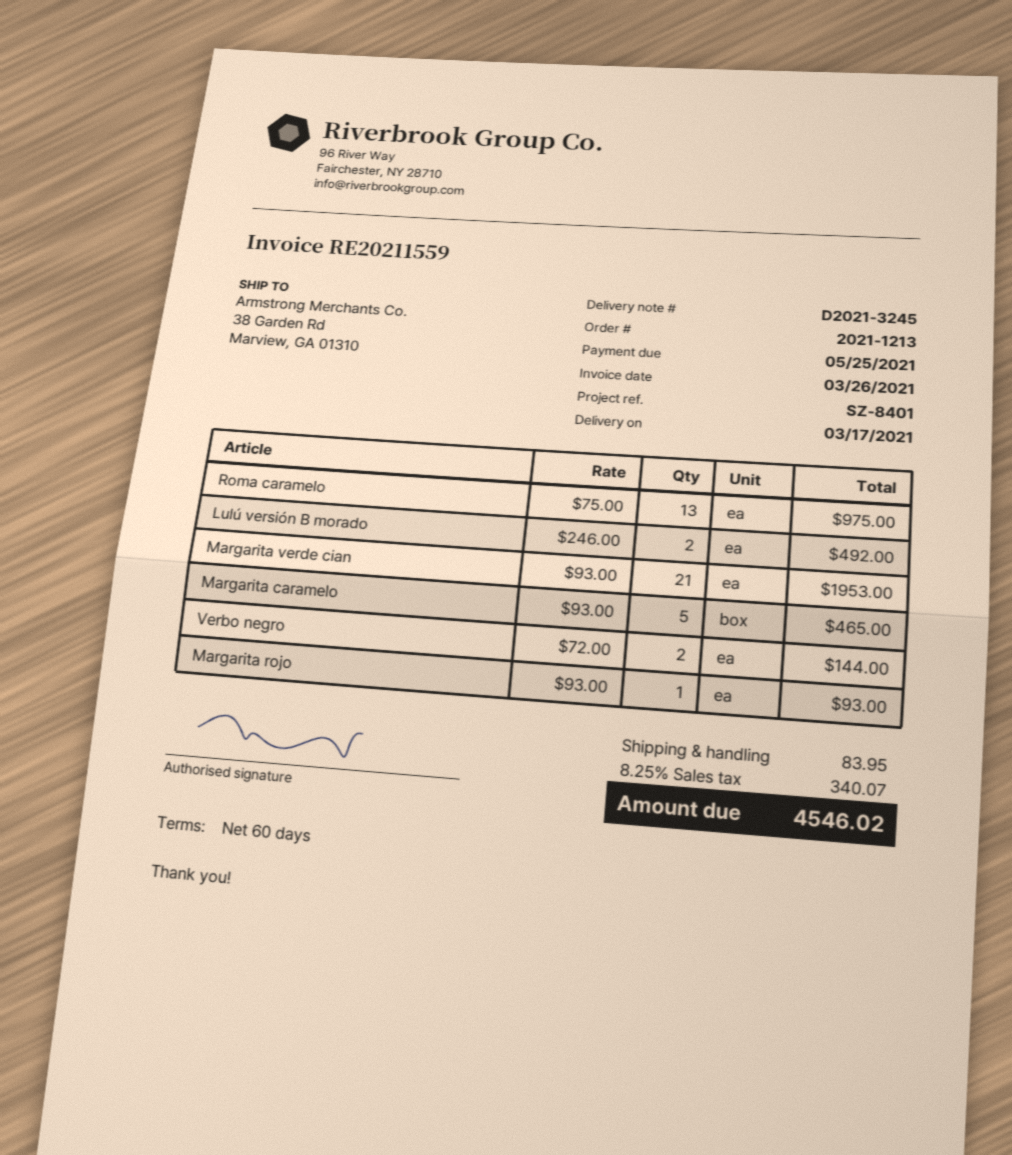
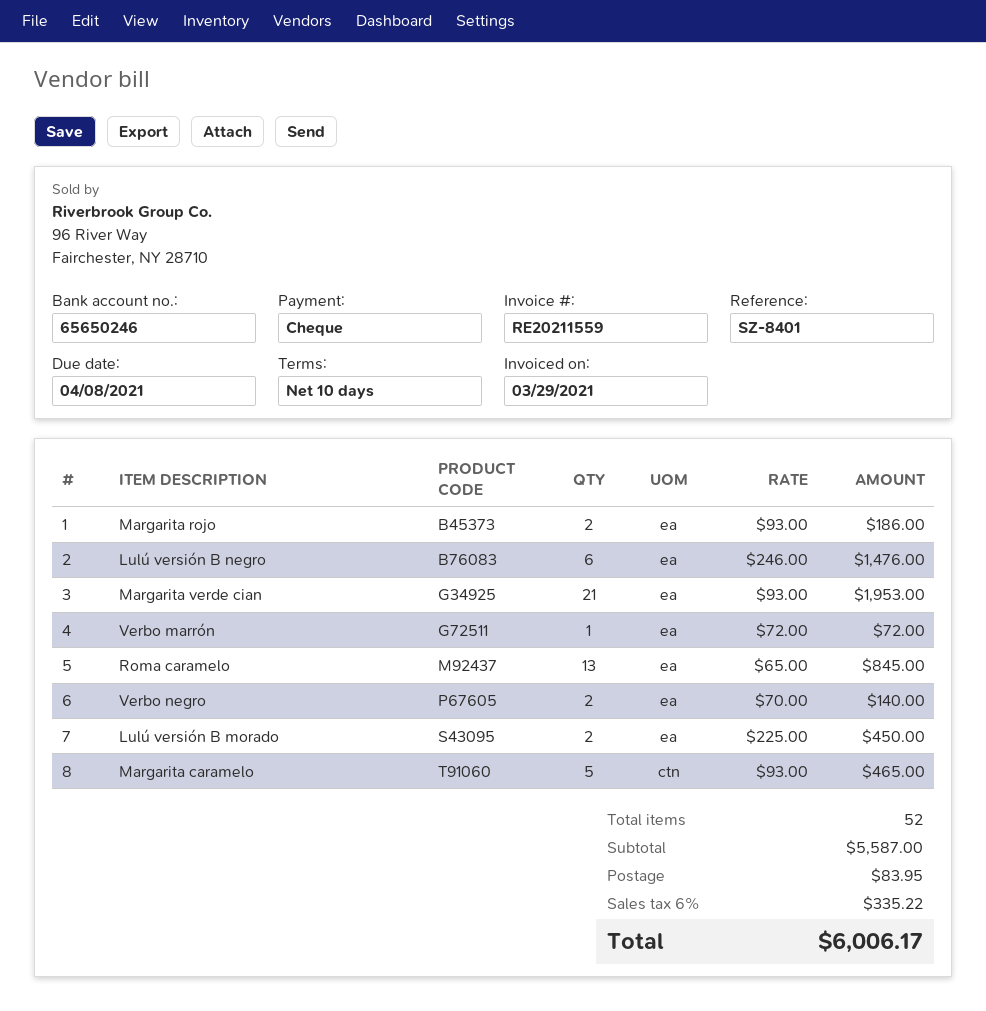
invoice date: 2021-03-26 -> 2021-03-29
payment terms: 60 days -> 10 days
due date: 2021-05-25 -> 2021-04-08
Roma caramelo: 13 x 75.00 = 975.00 -> 13 x 65.00 = 845.00
Lulú versión B morado: 2 x 246.00 = 492.00 -> 2 x 225.00 = 450.00
Verbo negro: 2 x 72.00 = 144.00 -> 2 x 70.00 = 140.00
Margarita rojo: 1 x 93.00 = 93.00 -> 2 x 93.00 = 186.00
Lulú versión B negro: none -> 6 x 246.00 = 1476.00
Verbo marrón: none -> 1 x 72.00 = 72.00
tax: 8.25% = 340.07 -> 6% = 335.22
total: 4546.02 -> 6006.17

